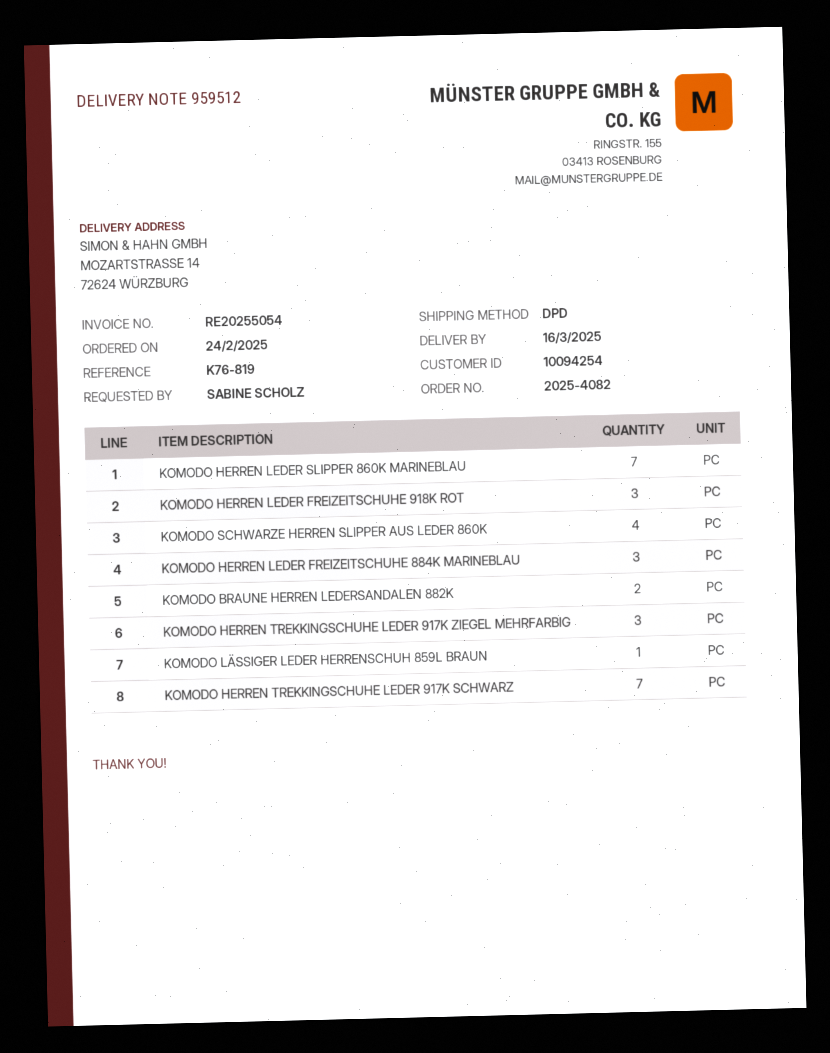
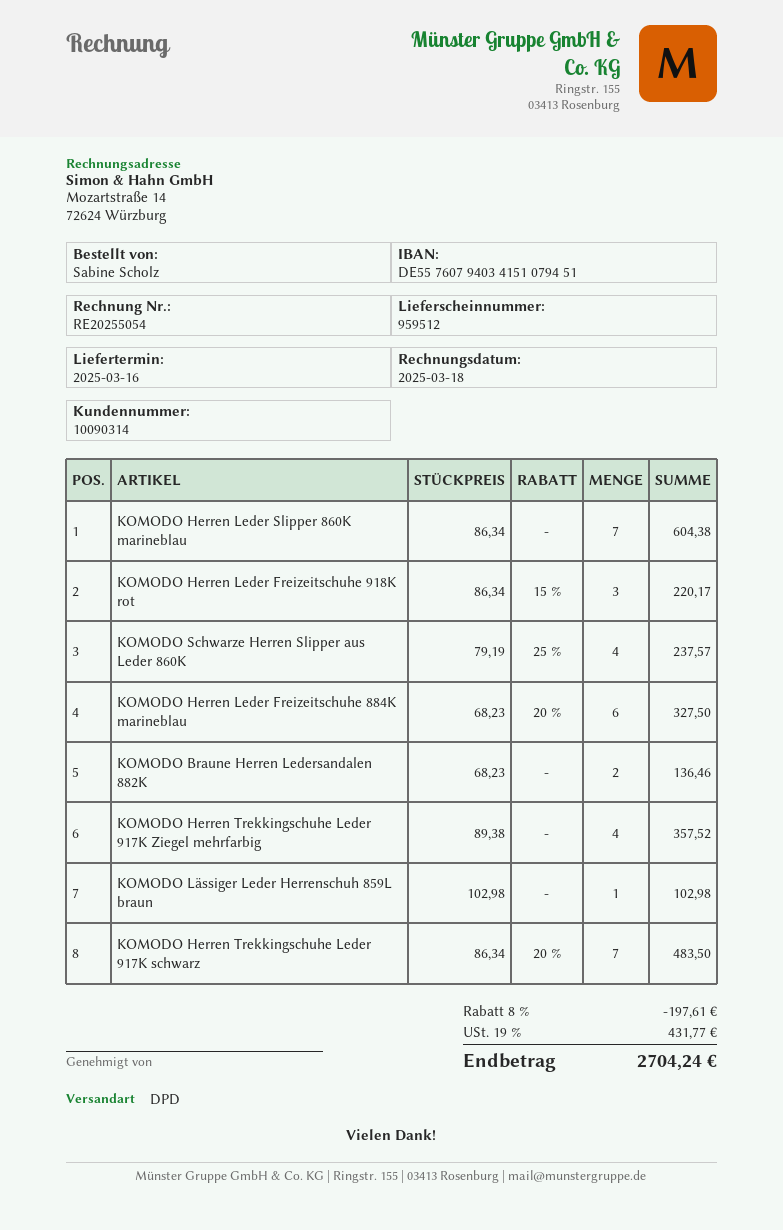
customer number: 10094254 -> 10090314
KOMODO HERREN LEDER FREIZEITSCHUHE 884K MARINEBLAU: 3 -> 6
KOMODO HERREN TREKKINGSCHUHE LEDER 917K ZIEGEL MEHRFARBIG: 3 -> 4

